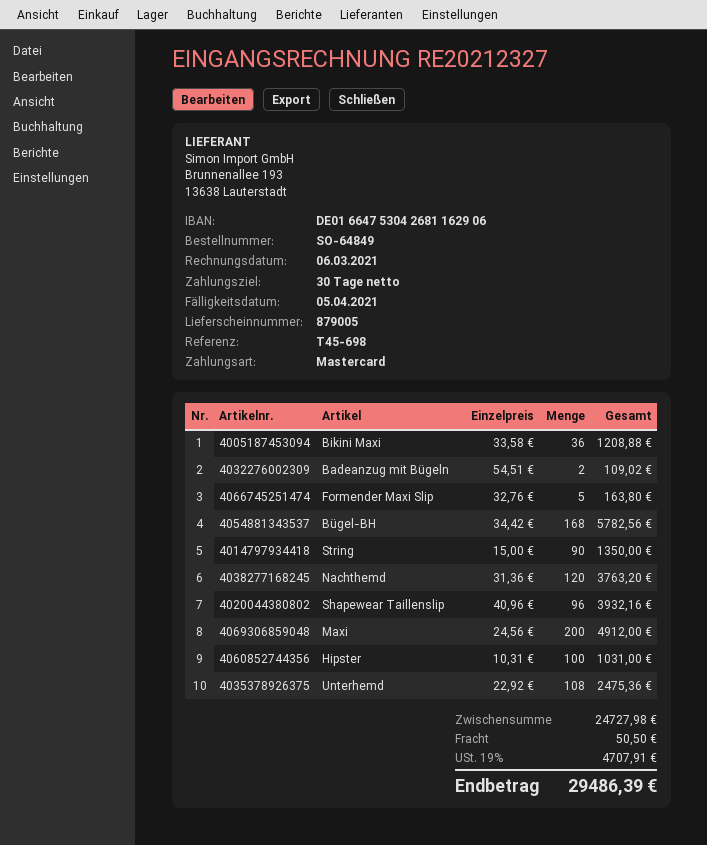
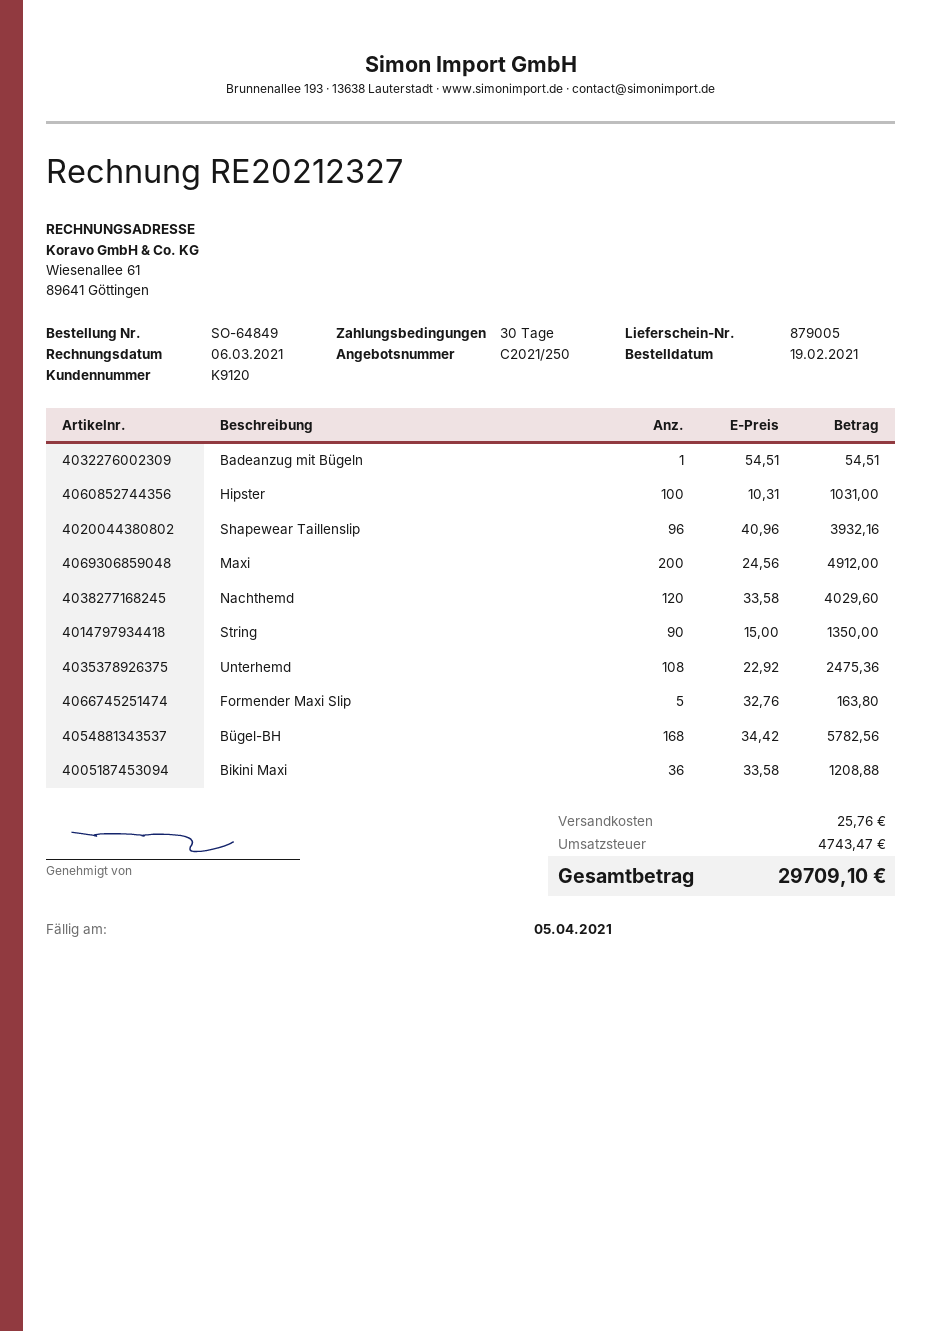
Badeanzug mit Bügeln: 2 x 54.51 = 109.02 -> 1 x 54.51 = 54.51
Nachthemd: 120 x 31.36 = 3763.20 -> 120 x 33.58 = 4029.60
shipping: 50.50 -> 25.76
tax: 4707.91 -> 4743.47
total: 29486.39 -> 29709.10

